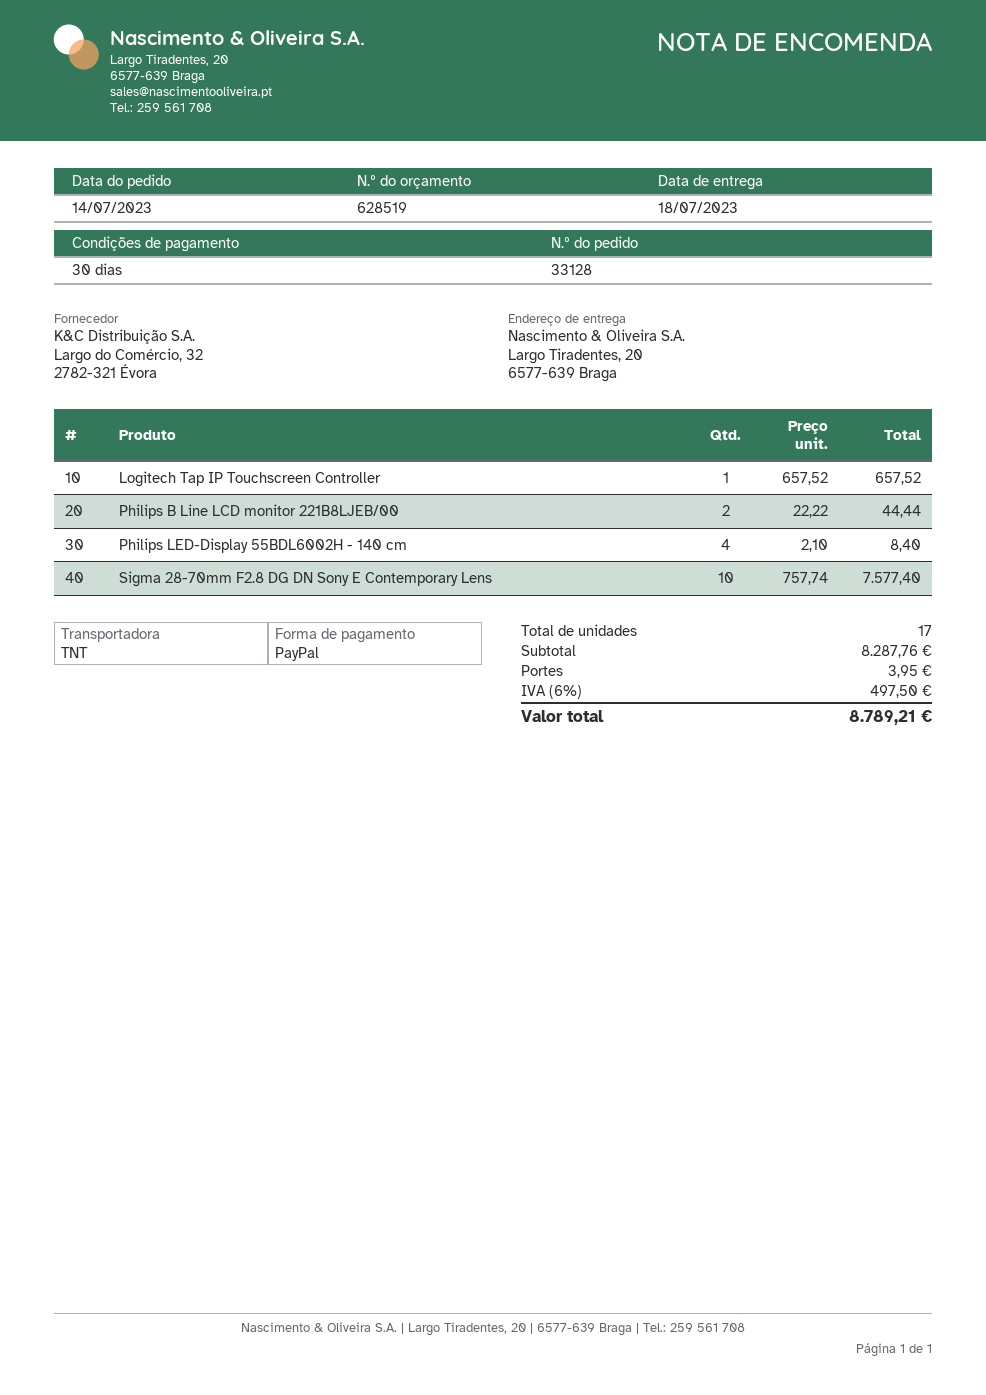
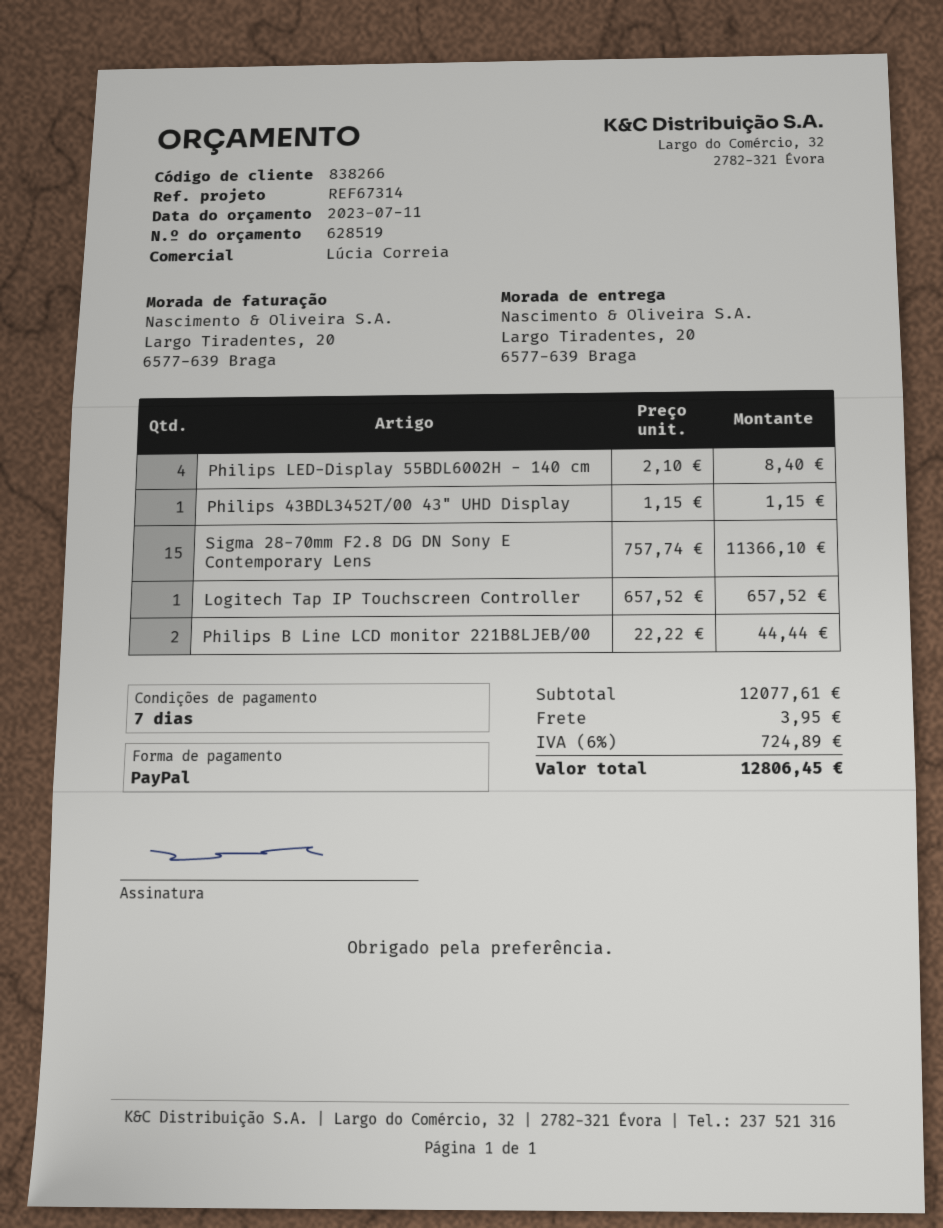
payment terms: 30 days -> 7 days
Sigma 28-70mm F2.8 DG DN Sony E Contemporary Lens: 10 x 757.74 = 7577.40 -> 15 x 757.74 = 11366.10
Philips 43BDL3452T/00 43" UHD Display: none -> 1 x 1.15 = 1.15
subtotal: 8287.76 -> 12077.61
tax: 6% = 497.50 -> 6% = 724.89
total: 8789.21 -> 12806.45

